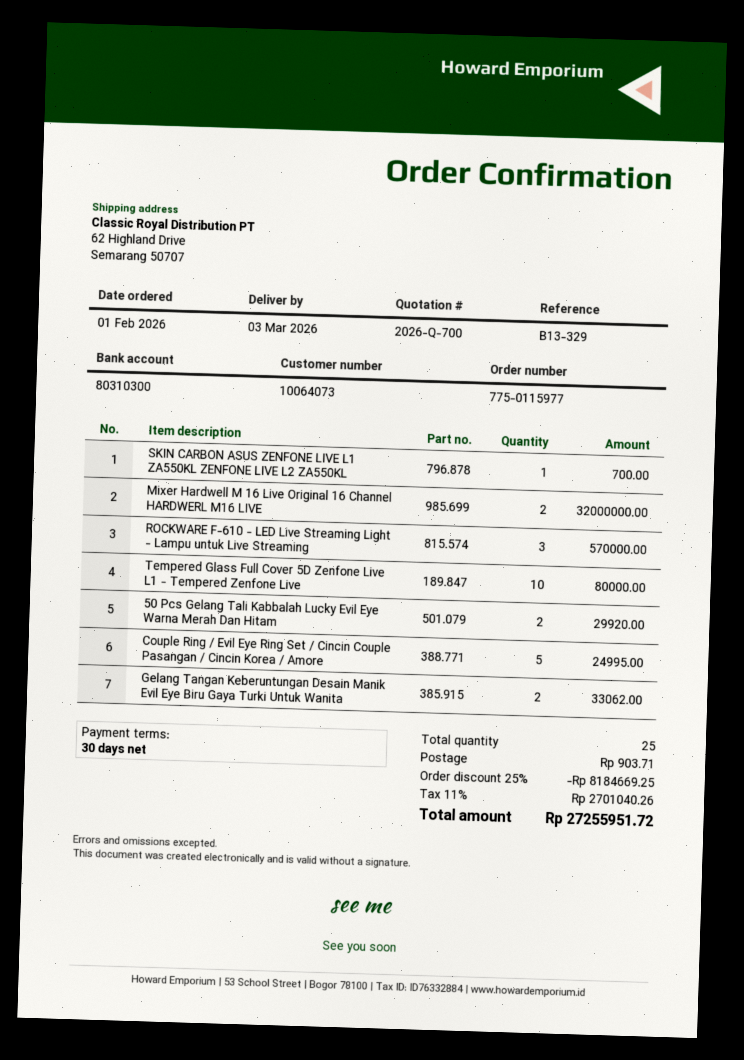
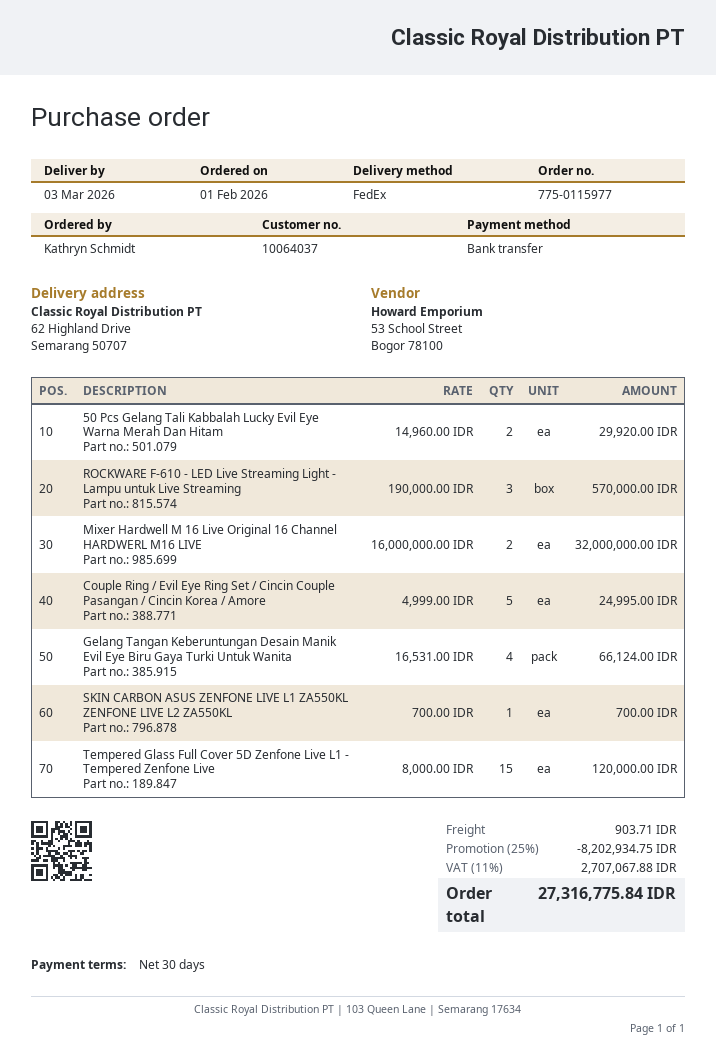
customer number: 10064073 -> 10064037
Tempered Glass Full Cover 5D Zenfone Live L1 - Tempered Zenfone Live: 10 for 80000.00 -> 15 for 120000.00
Gelang Tangan Keberuntungan Desain Manik Evil Eye Biru Gaya Turki Untuk Wanita: 2 for 33062.00 -> 4 for 66124.00
discount: 25% = 8184669.25 -> 25% = 8202934.75
tax: 11% = 2701040.26 -> 11% = 2707067.88
total: 27255951.72 -> 27316775.84

